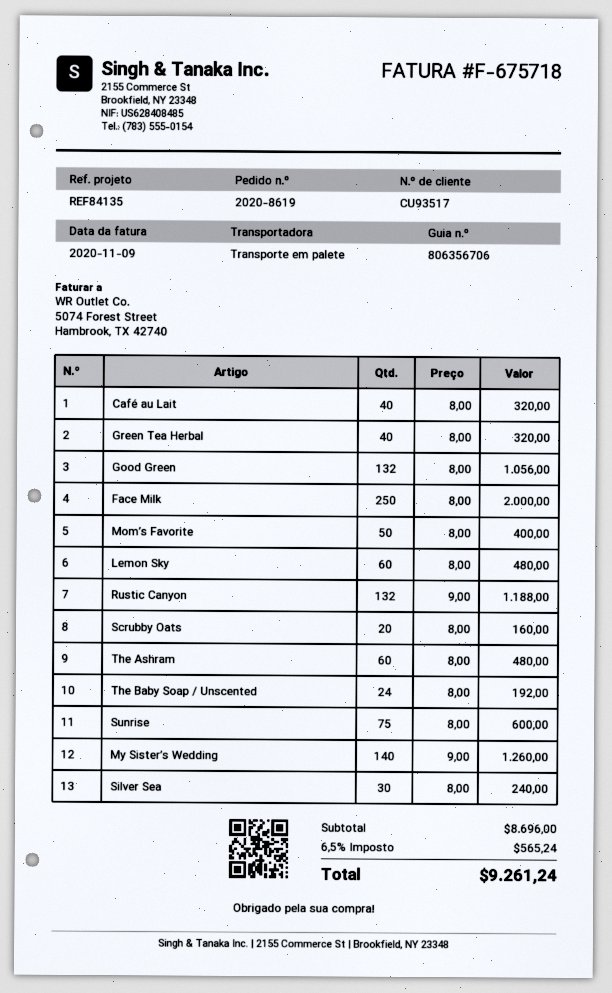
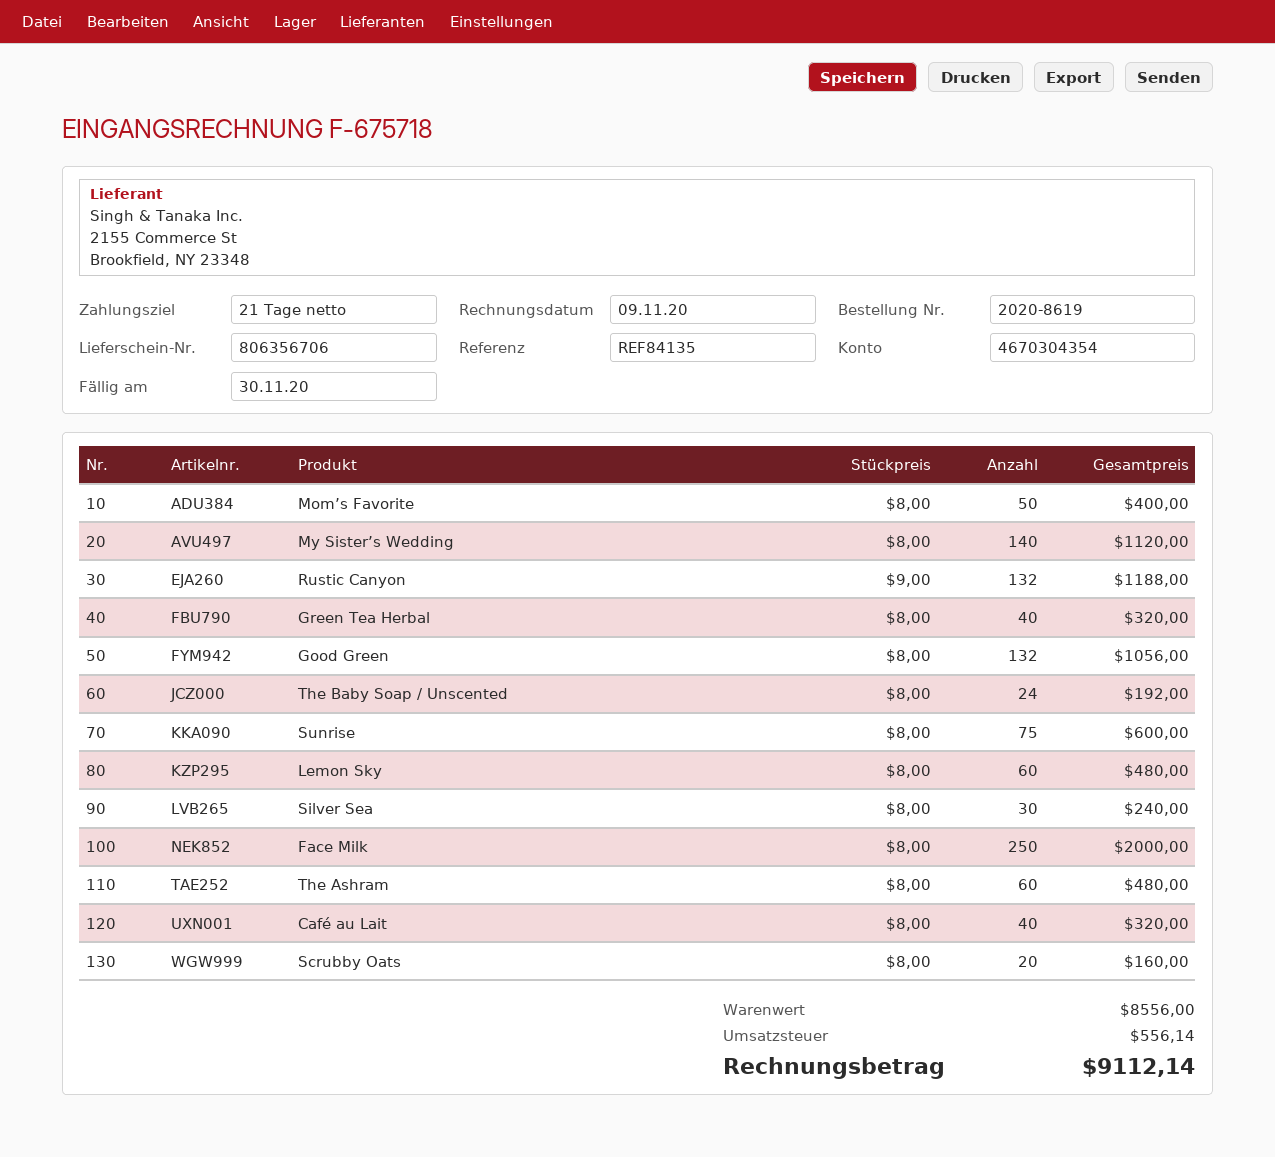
My Sister’s Wedding: 140 x 9.00 = 1260.00 -> 140 x 8.00 = 1120.00
subtotal: 8696.00 -> 8556.00
tax: 565.24 -> 556.14
total: 9261.24 -> 9112.14

